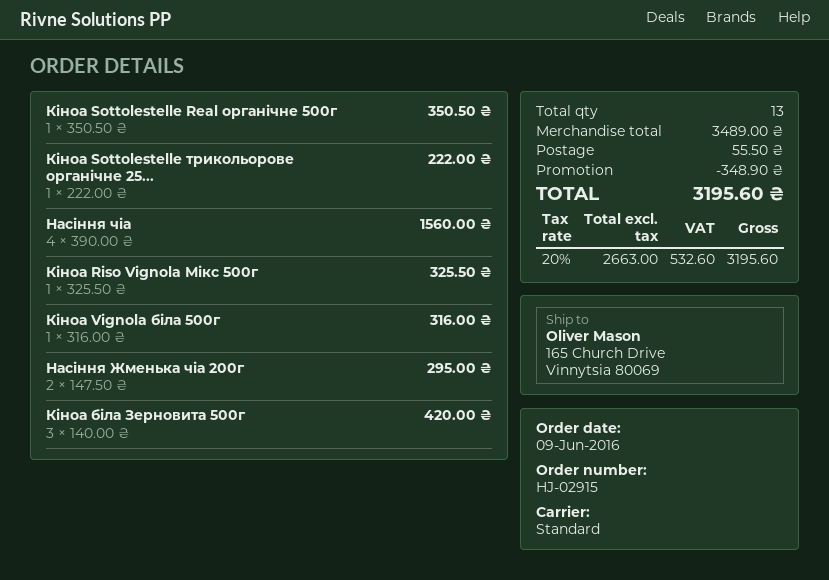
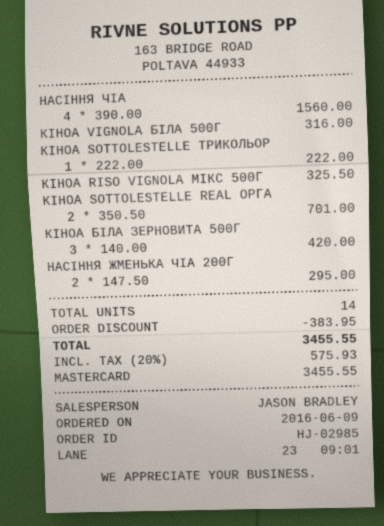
order number: HJ-02915 -> HJ-02985
Кіноа Sottolestelle Real органічне 500г: 1 x 350.50 = 350.50 -> 2 x 350.50 = 701.00
total quantity: 13 -> 14
discount: 348.90 -> 383.95
shipping: 55.50 -> none
tax: 20% = 532.60 -> 20% = 575.93
total: 3195.60 -> 3455.55

